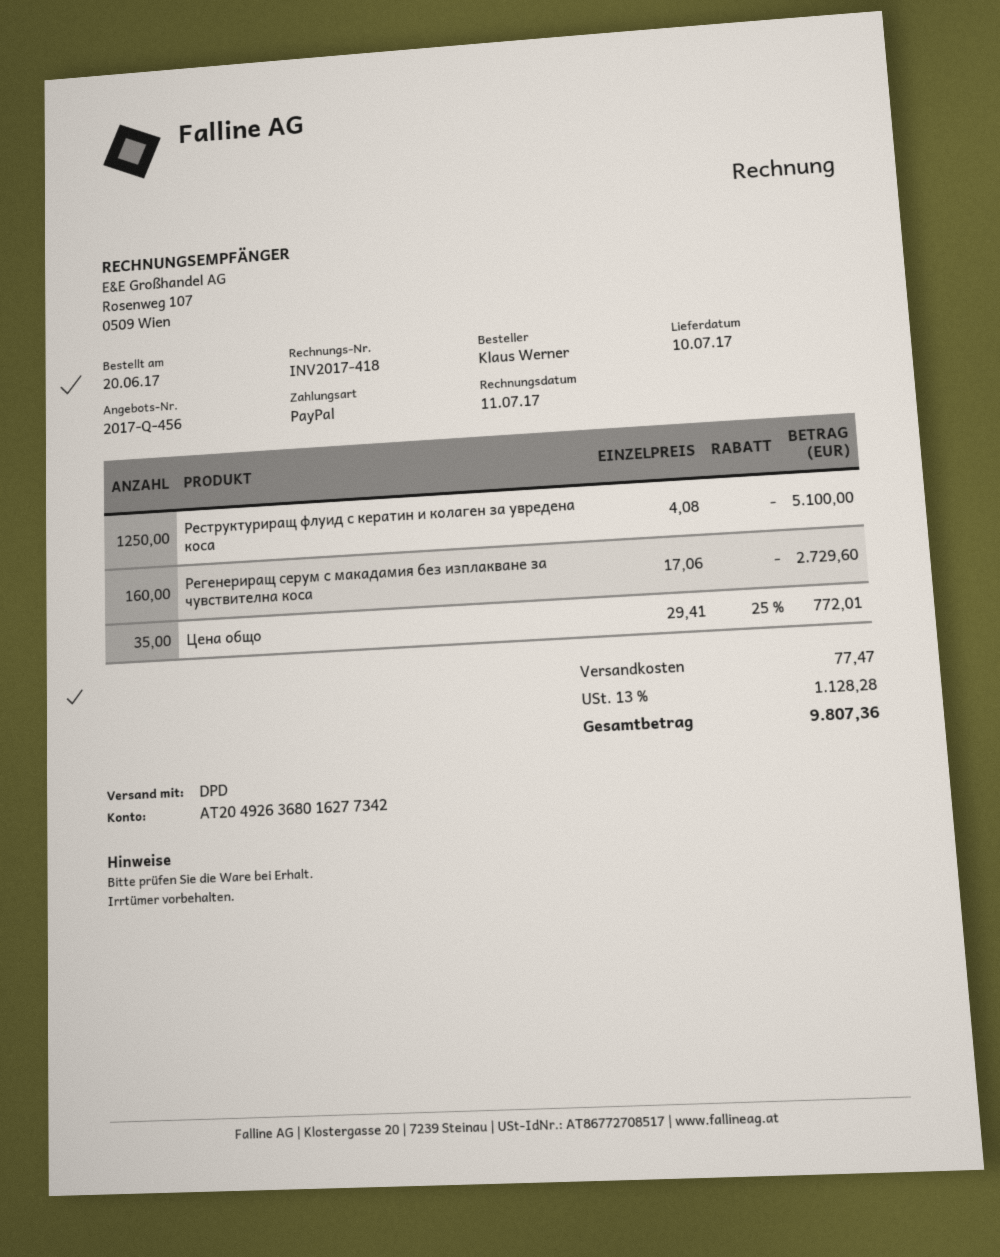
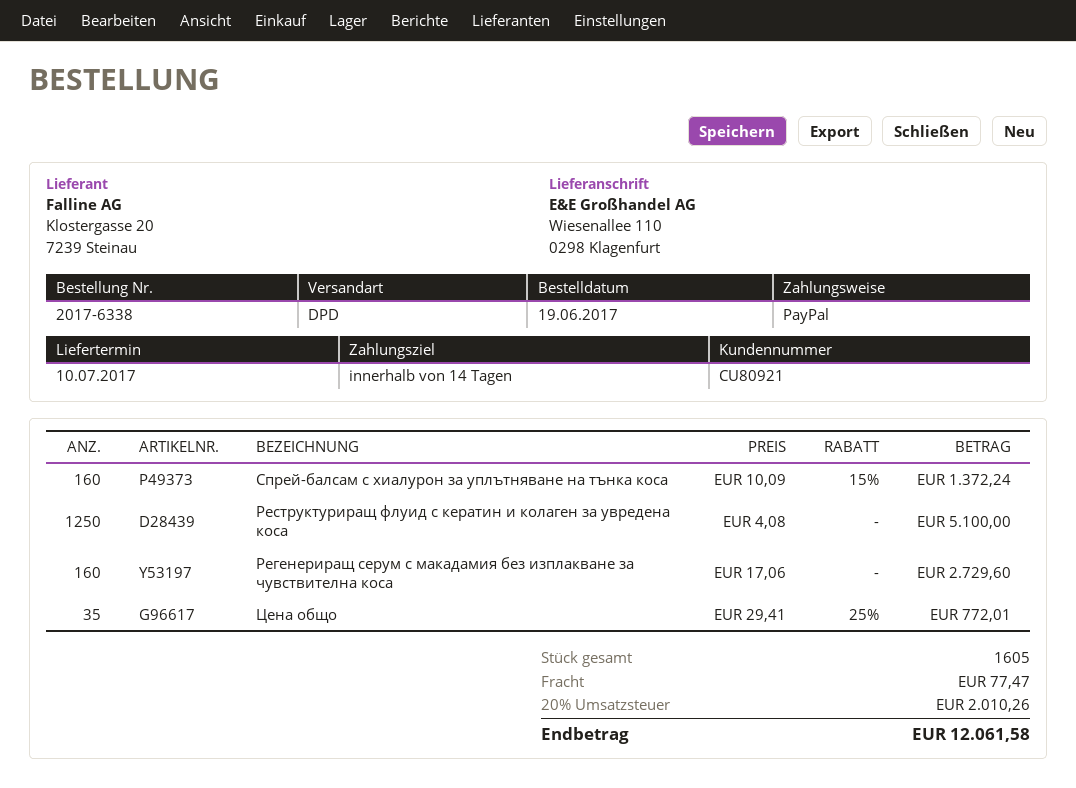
order date: 2017-06-20 -> 2017-06-19
Спрей-балсам с хиалурон за уплътняване на тънка коса: none -> 160 x 10.09 - 15% = 1372.24
tax: 13% = 1128.28 -> 20% = 2010.26
total: 9807.36 -> 12061.58

